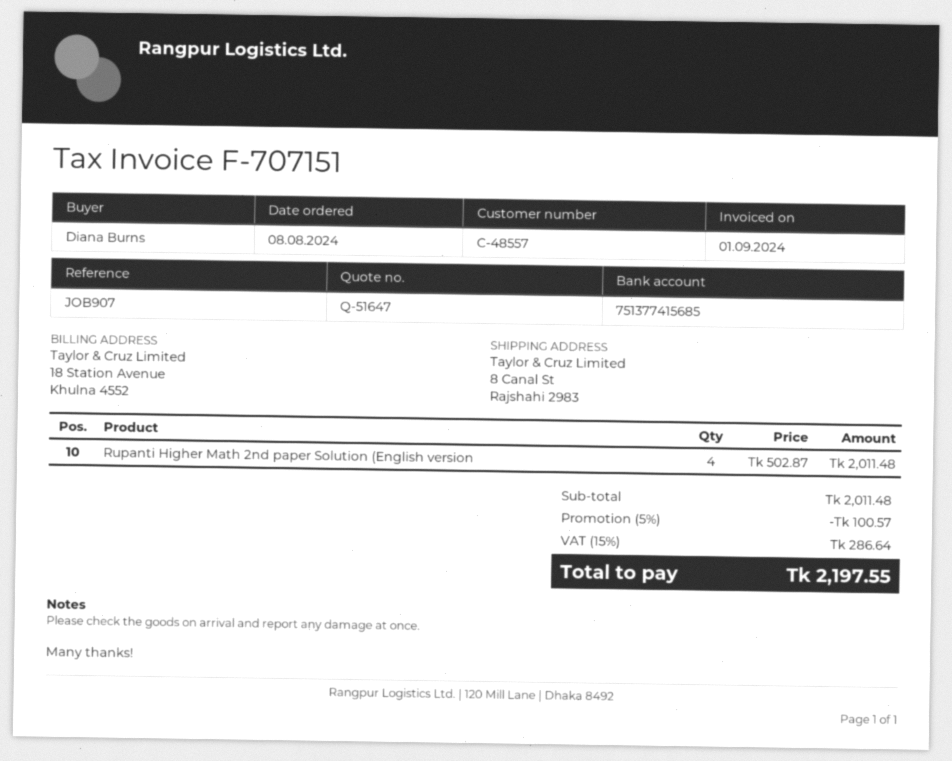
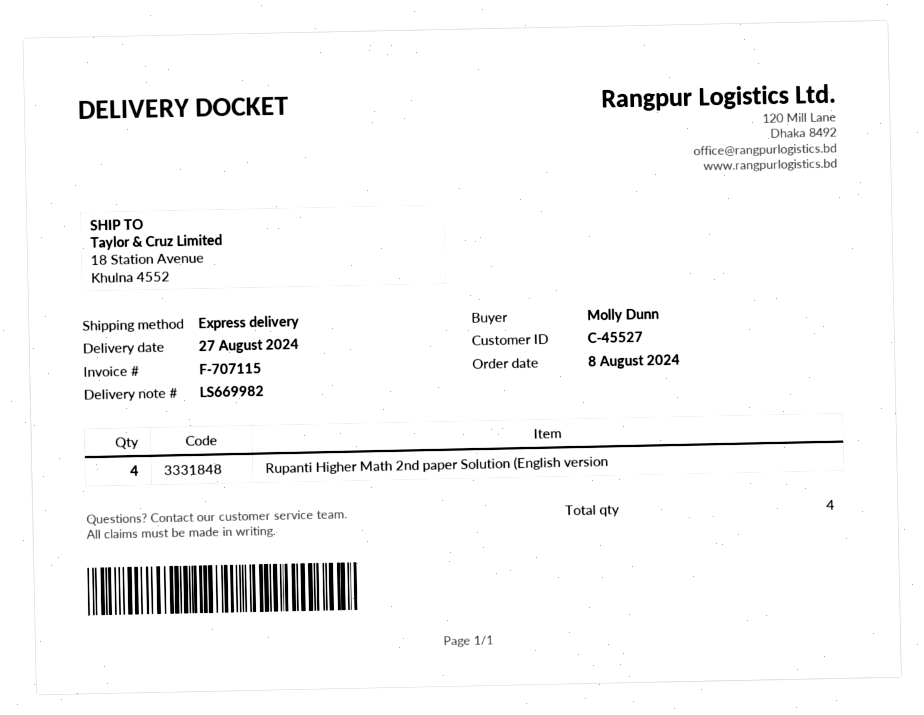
invoice number: F-707151 -> F-707115
customer number: C-48557 -> C-45527
ordered by: Diana Burns -> Molly Dunn
ship to: 8 Canal St, Rajshahi 2983 -> 18 Station Avenue, Khulna 4552

